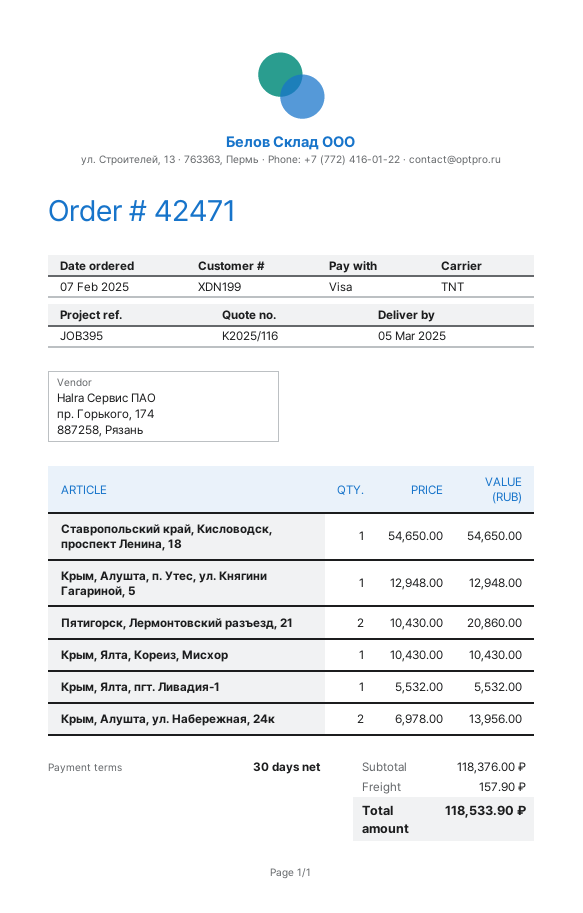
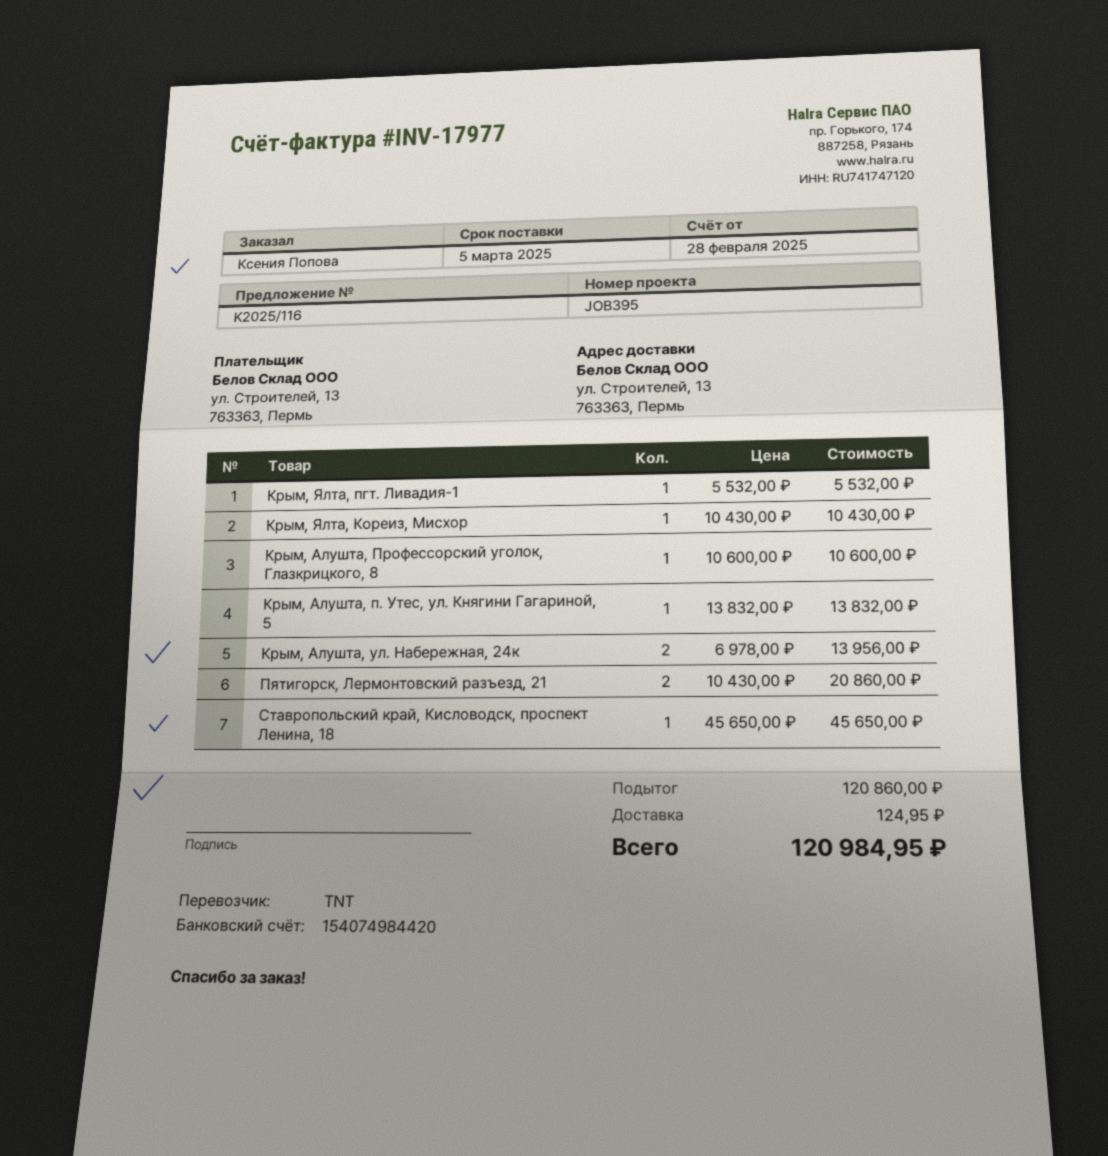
Ставропольский край, Кисловодск, проспект Ленина, 18: 1 x 54650.00 = 54650.00 -> 1 x 45650.00 = 45650.00
Крым, Алушта, п. Утес, ул. Княгини Гагариной, 5: 1 x 12948.00 = 12948.00 -> 1 x 13832.00 = 13832.00
Крым, Алушта, Профессорский уголок, Глазкрицкого, 8: none -> 1 x 10600.00 = 10600.00
subtotal: 118376.00 -> 120860.00
shipping: 157.90 -> 124.95
total: 118533.90 -> 120984.95

